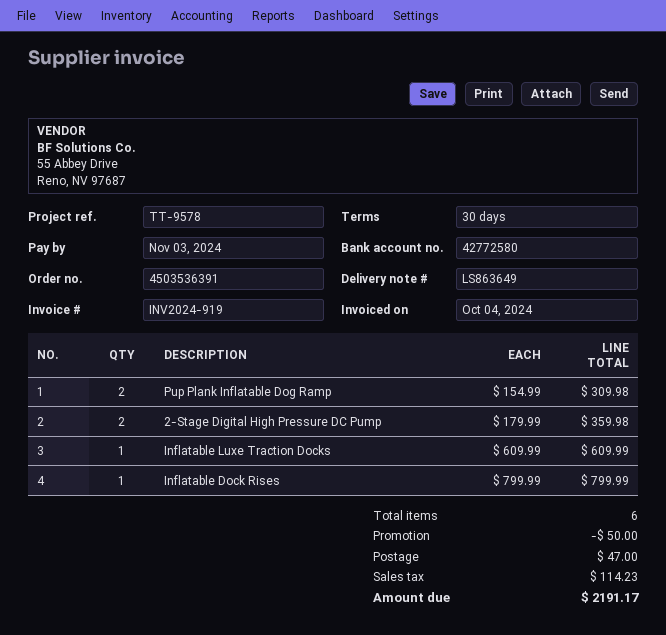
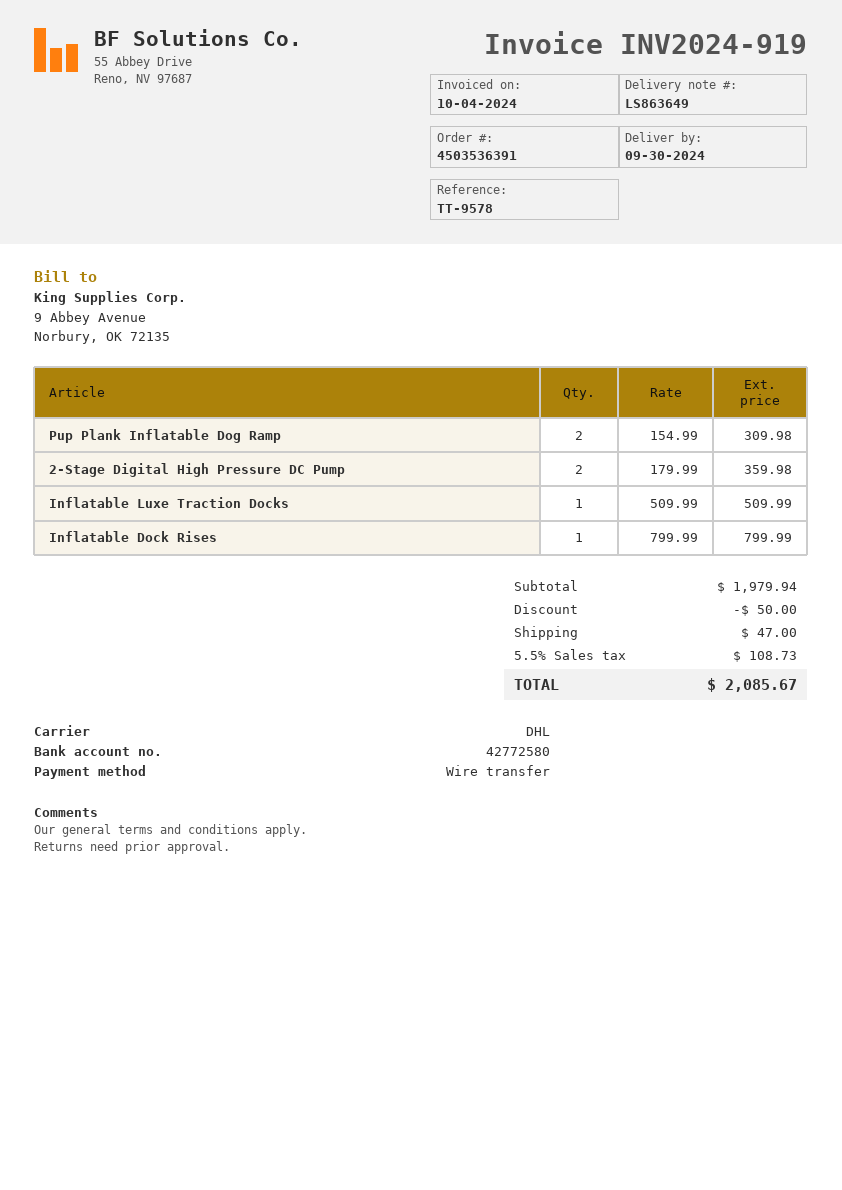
Inflatable Luxe Traction Docks: 1 x 609.99 = 609.99 -> 1 x 509.99 = 509.99
tax: 114.23 -> 108.73
total: 2191.17 -> 2085.67

